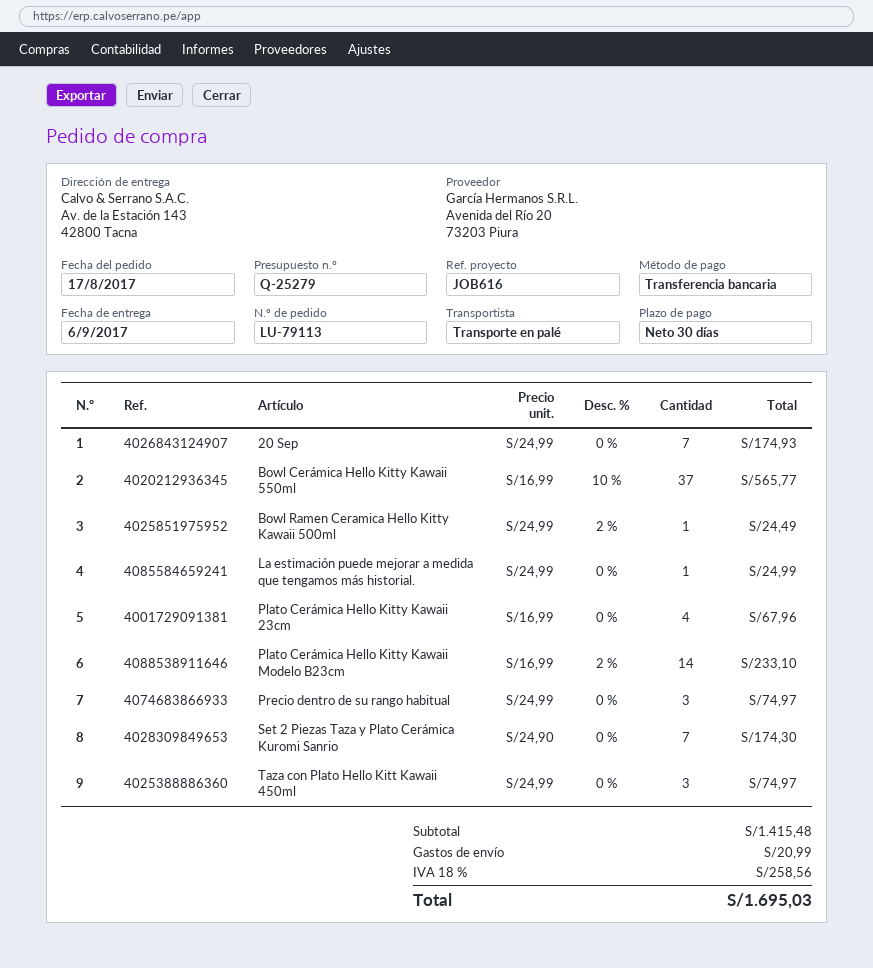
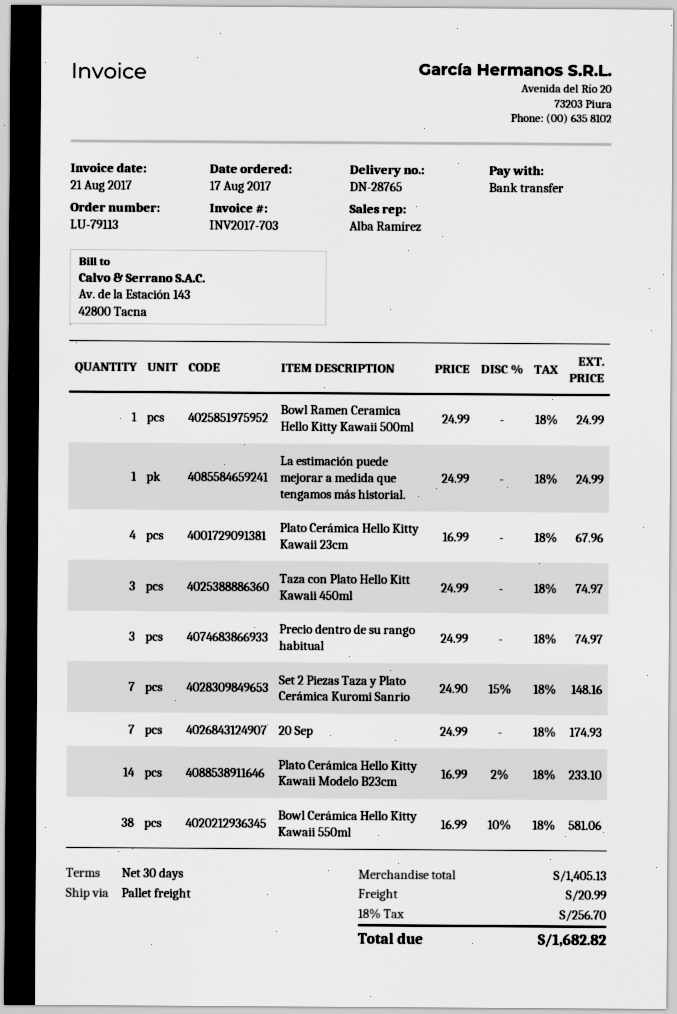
Bowl Cerámica Hello Kitty Kawaii 550ml: 37 x 16.99 - 10% = 565.77 -> 38 x 16.99 - 10% = 581.06
Bowl Ramen Ceramica Hello Kitty Kawaii 500ml: 1 x 24.99 - 2% = 24.49 -> 1 x 24.99 = 24.99
Set 2 Piezas Taza y Plato Cerámica Kuromi Sanrio: 7 x 24.90 = 174.30 -> 7 x 24.90 - 15% = 148.16
subtotal: 1415.48 -> 1405.13
tax: 18% = 258.56 -> 18% = 256.70
total: 1695.03 -> 1682.82

